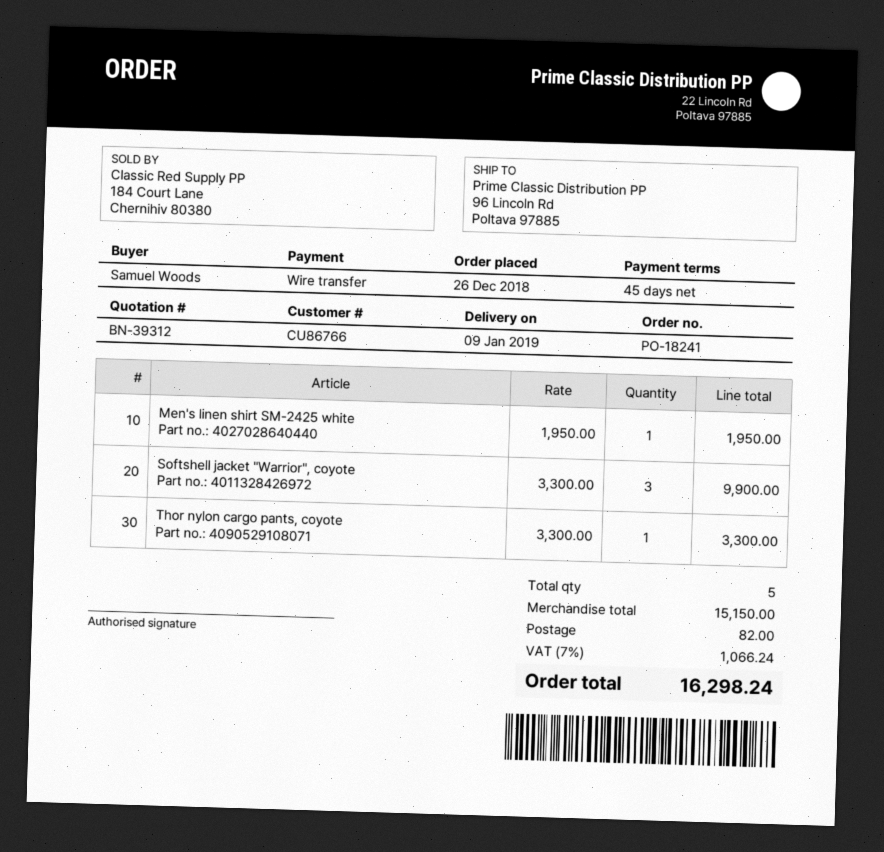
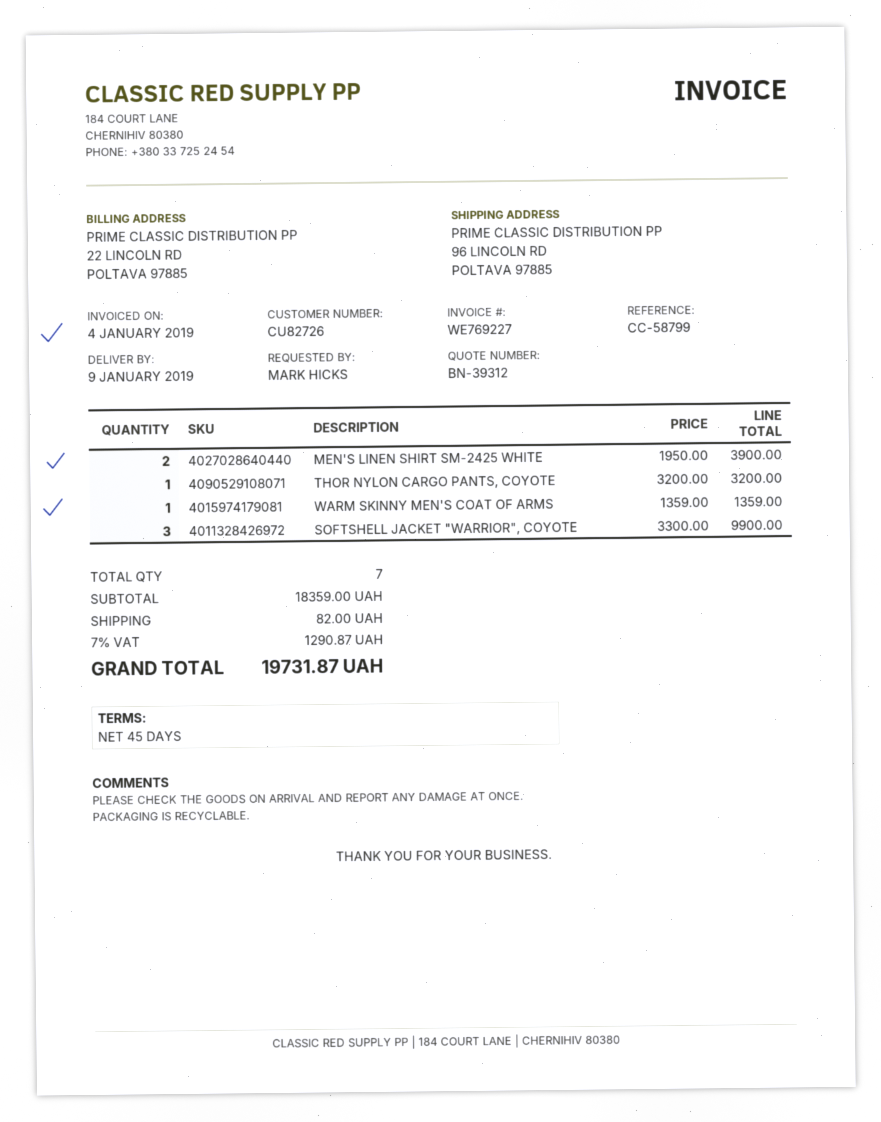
customer number: CU86766 -> CU82726
ordered by: Samuel Woods -> MARK HICKS
Men's linen shirt SM-2425 white: 1 x 1950.00 = 1950.00 -> 2 x 1950.00 = 3900.00
Thor nylon cargo pants, coyote: 1 x 3300.00 = 3300.00 -> 1 x 3200.00 = 3200.00
WARM SKINNY MEN'S COAT OF ARMS: none -> 1 x 1359.00 = 1359.00
total quantity: 5 -> 7
subtotal: 15150.00 -> 18359.00
tax: 7% = 1066.24 -> 7% = 1290.87
total: 16298.24 -> 19731.87

